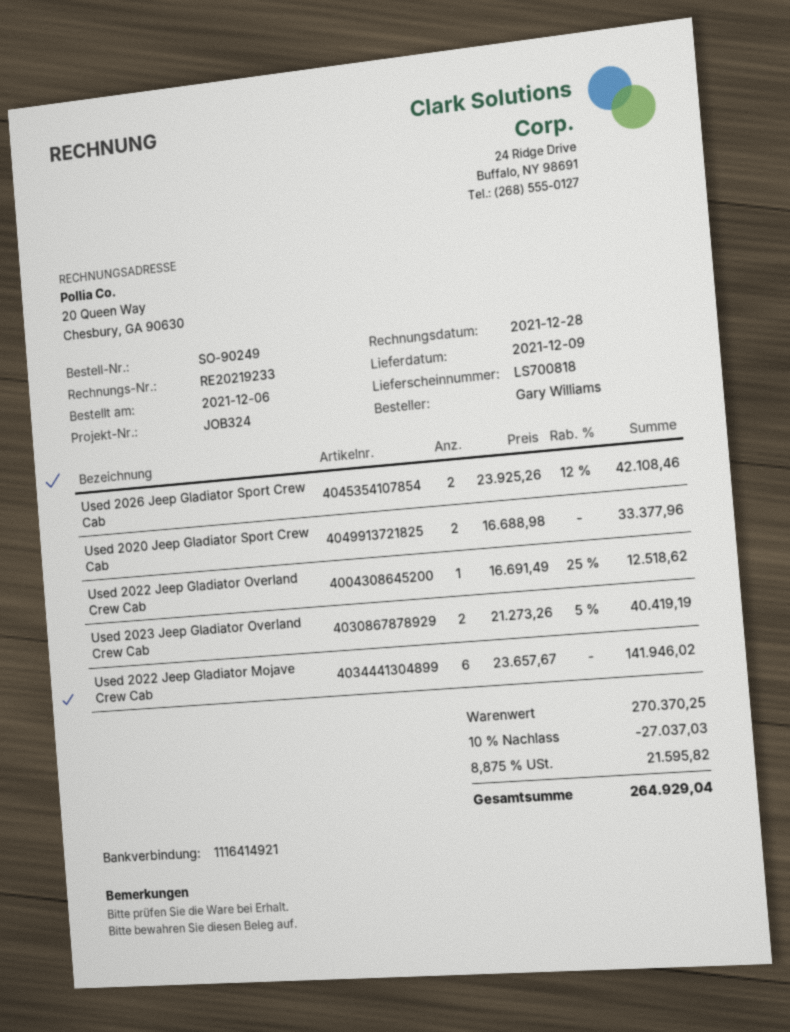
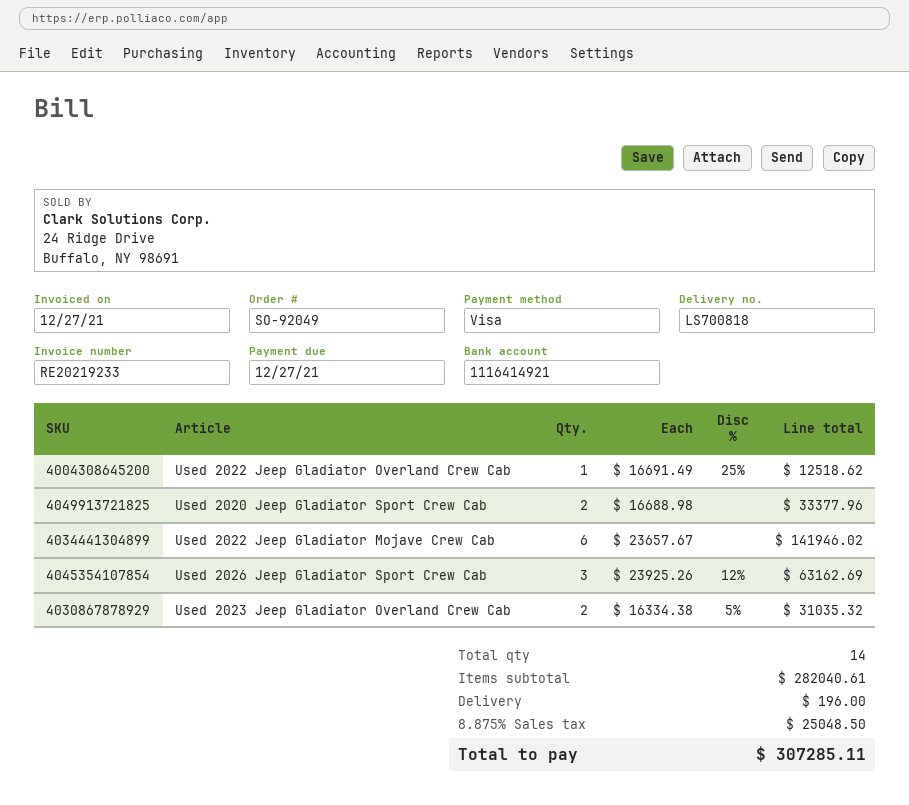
order number: SO-90249 -> SO-92049
invoice date: 2021-12-28 -> 2021-12-27
Used 2026 Jeep Gladiator Sport Crew Cab: 2 x 23925.26 - 12% = 42108.46 -> 3 x 23925.26 - 12% = 63162.69
Used 2023 Jeep Gladiator Overland Crew Cab: 2 x 21273.26 - 5% = 40419.19 -> 2 x 16334.38 - 5% = 31035.32
subtotal: 270370.25 -> 282040.61
discount: 10% = 27037.03 -> none
shipping: none -> 196.00
tax: 8.875% = 21595.82 -> 8.875% = 25048.50
total: 264929.04 -> 307285.11

